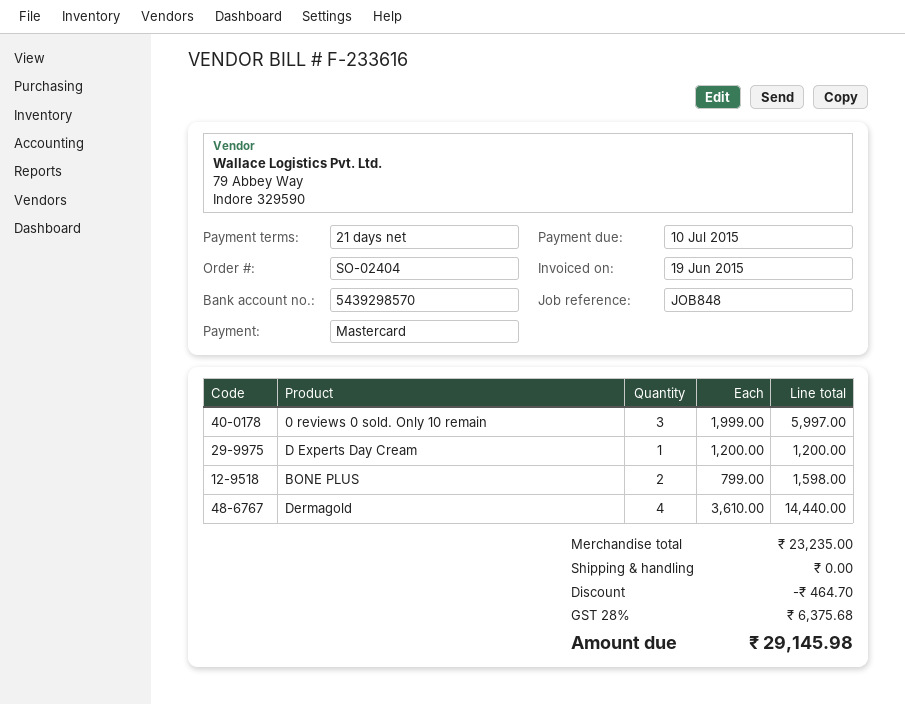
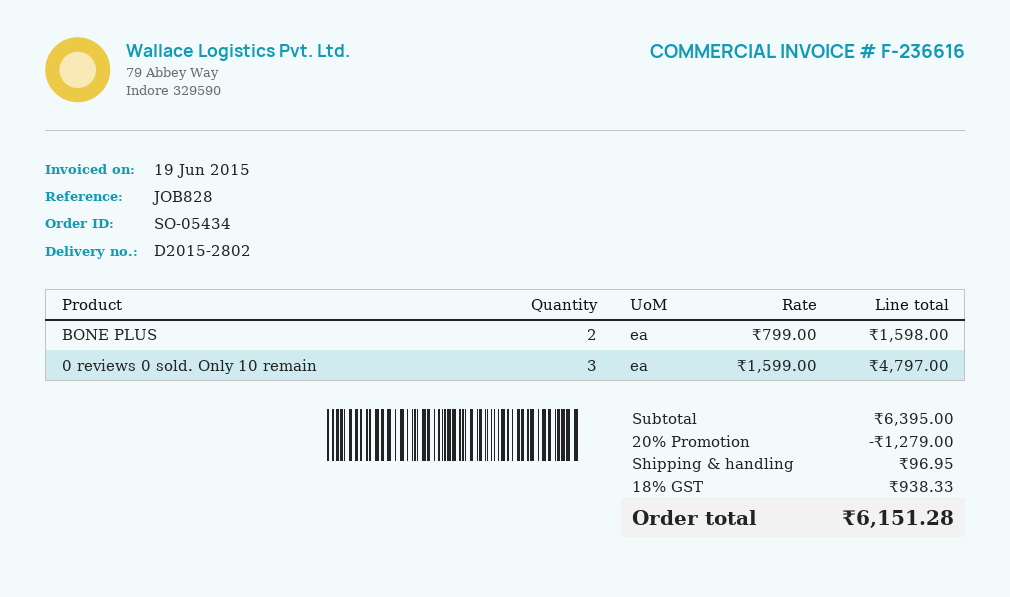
order number: SO-02404 -> SO-05434
invoice number: F-233616 -> F-236616
reference: JOB848 -> JOB828
0 reviews 0 sold. Only 10 remain: 3 x 1999.00 = 5997.00 -> 3 x 1599.00 = 4797.00
D Experts Day Cream: 1 x 1200.00 = 1200.00 -> none
Dermagold: 4 x 3610.00 = 14440.00 -> none
subtotal: 23235.00 -> 6395.00
discount: 464.70 -> 1279.00
shipping: 0.00 -> 96.95
tax: 28% = 6375.68 -> 18% = 938.33
total: 29145.98 -> 6151.28

